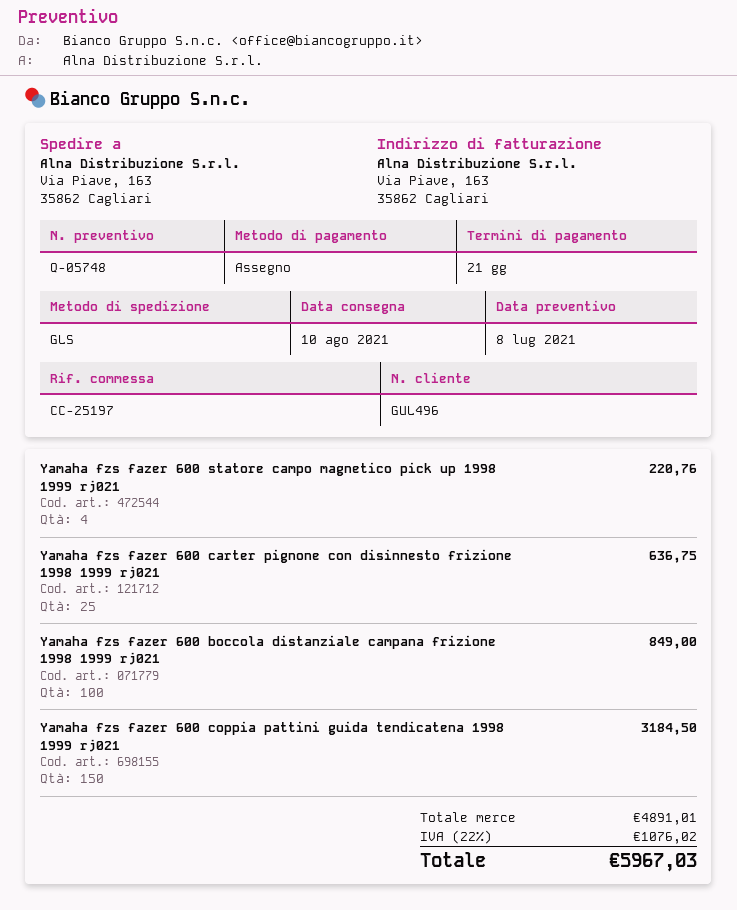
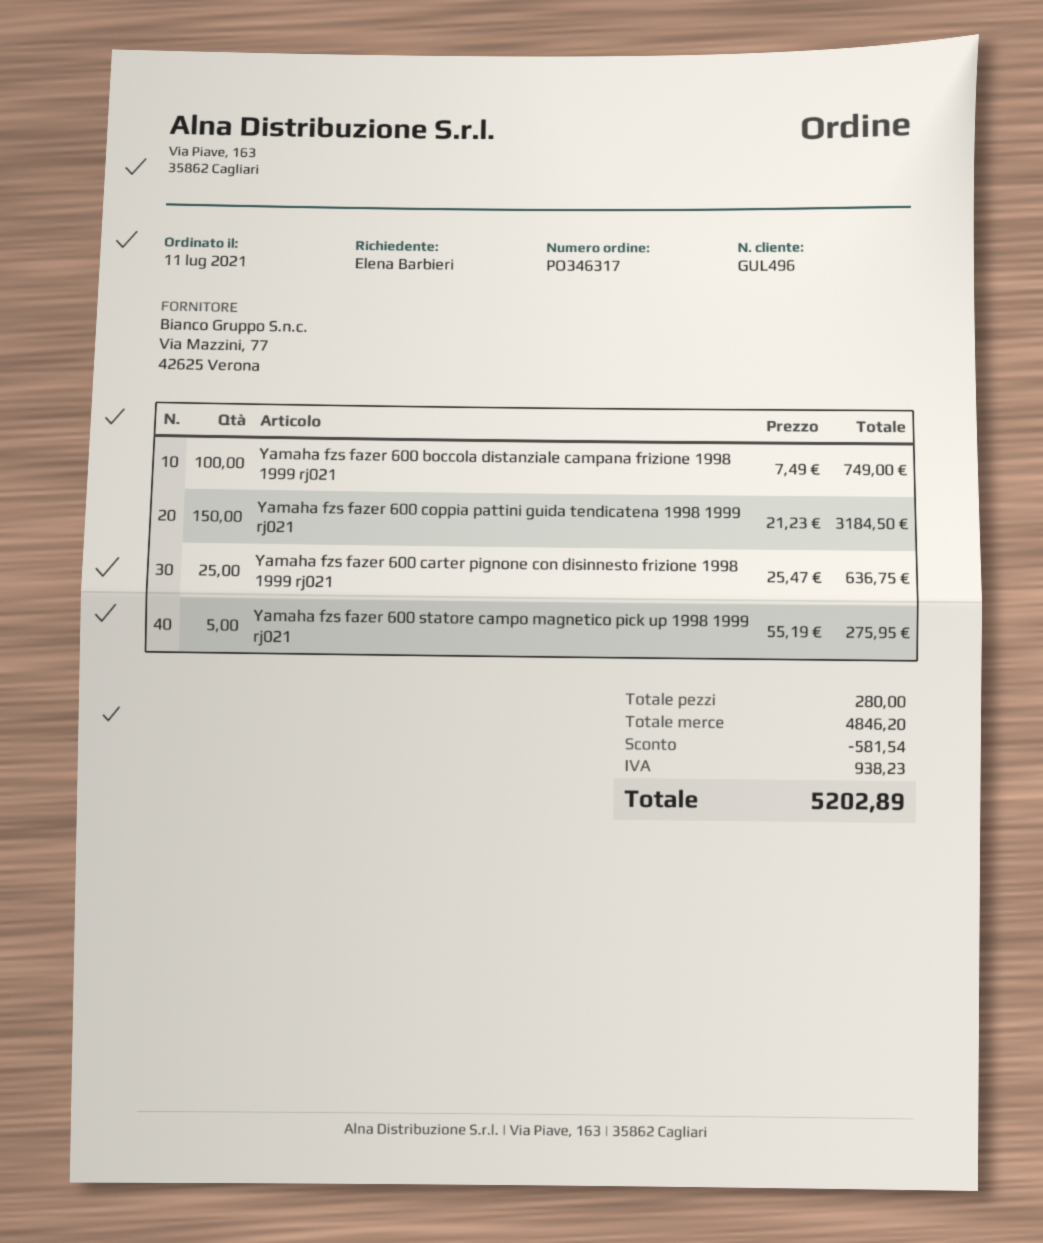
Yamaha fzs fazer 600 statore campo magnetico pick up 1998 1999 rj021: 4 for 220.76 -> 5 for 275.95
Yamaha fzs fazer 600 boccola distanziale campana frizione 1998 1999 rj021: 100 for 849.00 -> 100 for 749.00
subtotal: 4891.01 -> 4846.20
discount: none -> 581.54
tax: 1076.02 -> 938.23
total: 5967.03 -> 5202.89

